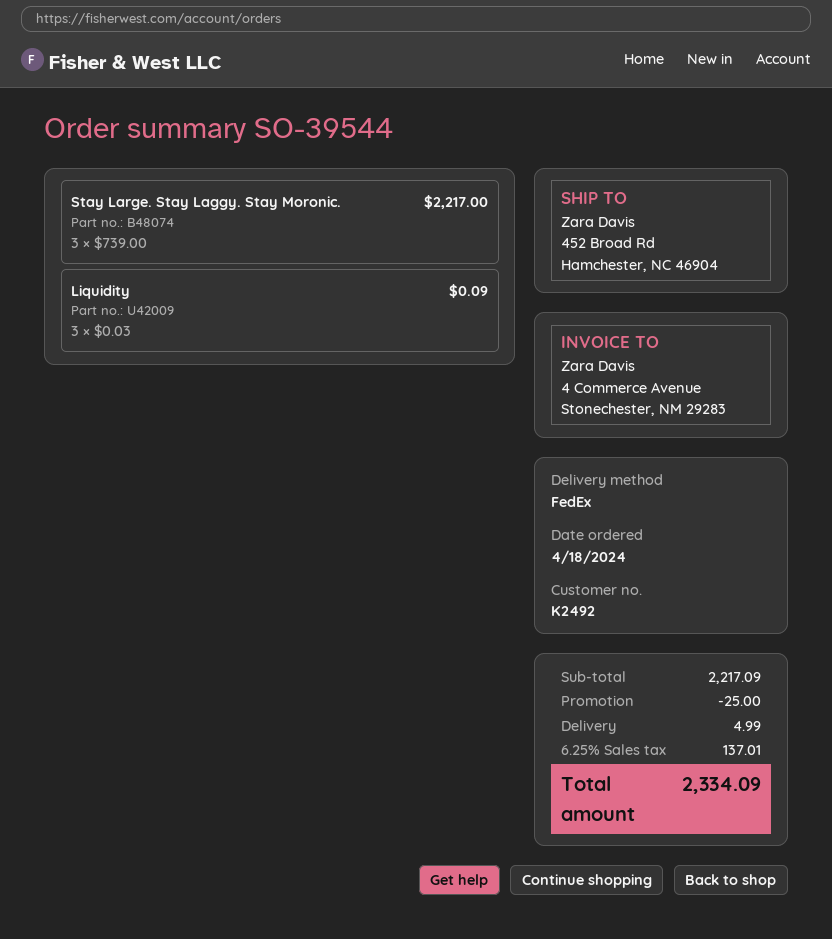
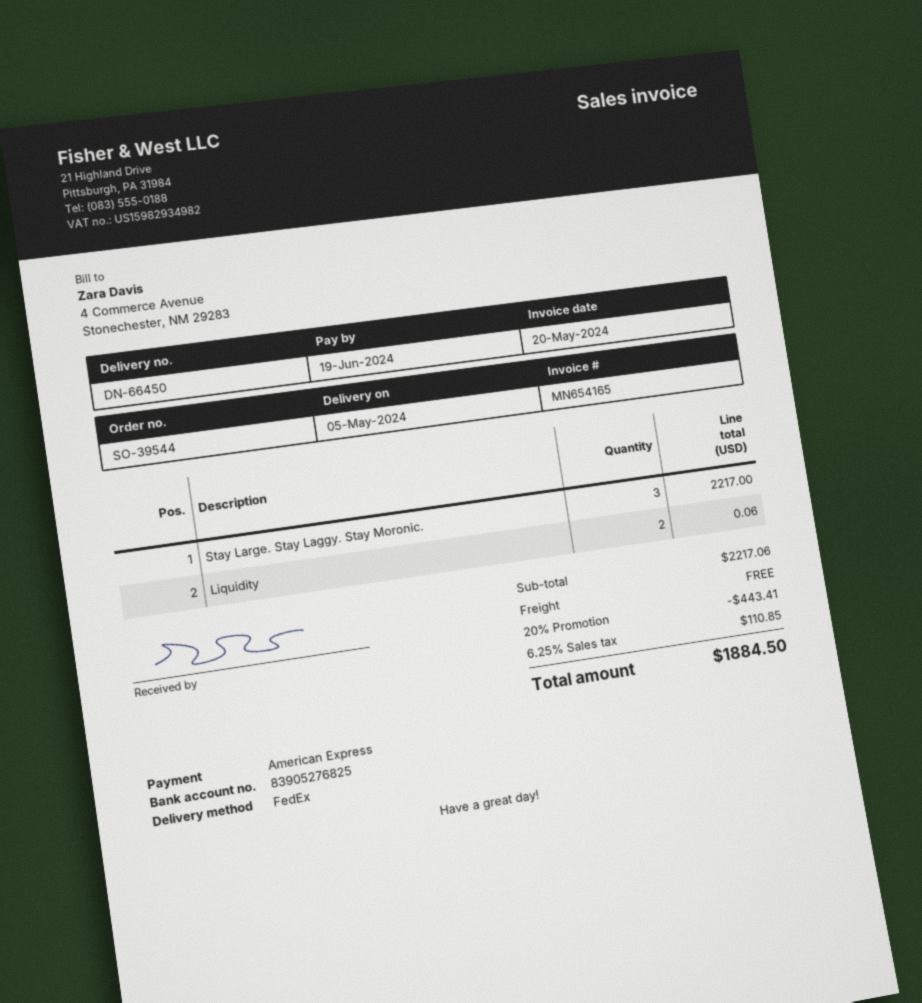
Liquidity: 3 for 0.09 -> 2 for 0.06
subtotal: 2217.09 -> 2217.06
discount: 25.00 -> 443.41
shipping: 4.99 -> 0.00
tax: 6.25% = 137.01 -> 6.25% = 110.85
total: 2334.09 -> 1884.50

